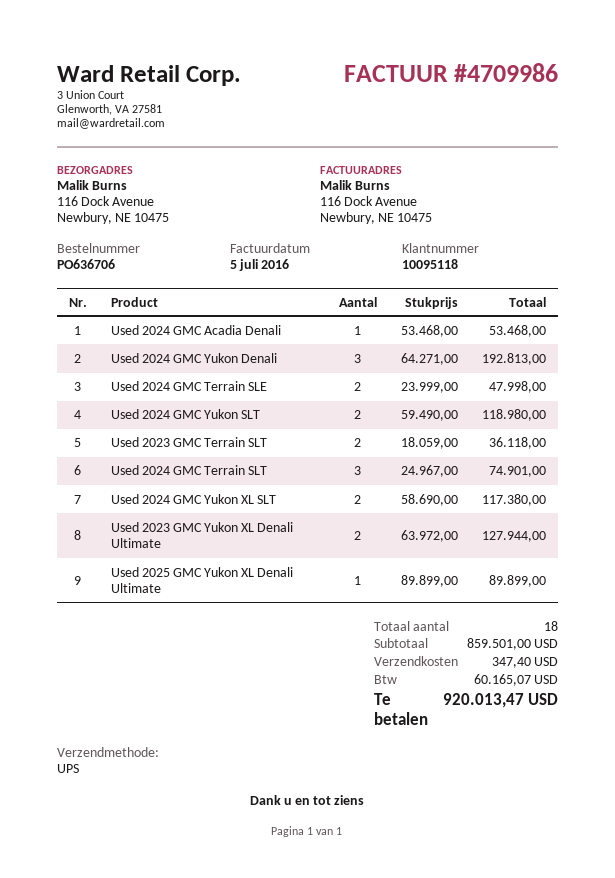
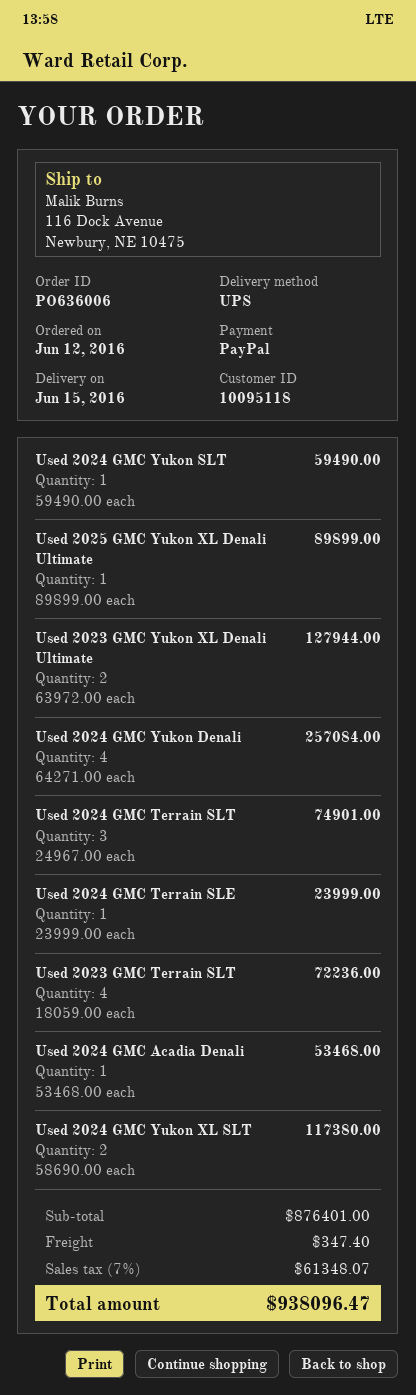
order number: PO636706 -> PO636006
Used 2024 GMC Yukon Denali: 3 x 64271.00 = 192813.00 -> 4 x 64271.00 = 257084.00
Used 2024 GMC Terrain SLE: 2 x 23999.00 = 47998.00 -> 1 x 23999.00 = 23999.00
Used 2024 GMC Yukon SLT: 2 x 59490.00 = 118980.00 -> 1 x 59490.00 = 59490.00
Used 2023 GMC Terrain SLT: 2 x 18059.00 = 36118.00 -> 4 x 18059.00 = 72236.00
subtotal: 859501.00 -> 876401.00
tax: 60165.07 -> 61348.07
total: 920013.47 -> 938096.47

